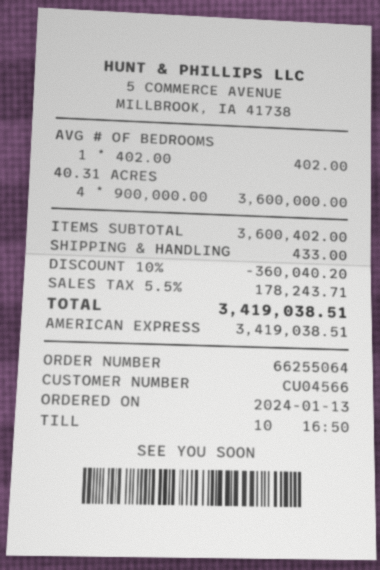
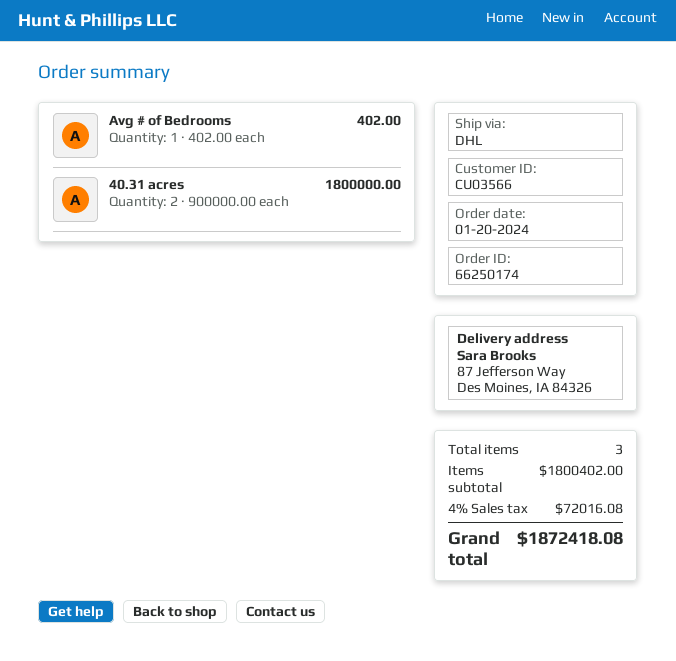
order number: 66255064 -> 66250174
order date: 2024-01-13 -> 2024-01-20
customer number: CU04566 -> CU03566
40.31 ACRES: 4 x 900000.00 = 3600000.00 -> 2 x 900000.00 = 1800000.00
subtotal: 3600402.00 -> 1800402.00
discount: 10% = 360040.20 -> none
shipping: 433.00 -> none
tax: 5.5% = 178243.71 -> 4% = 72016.08
total: 3419038.51 -> 1872418.08

